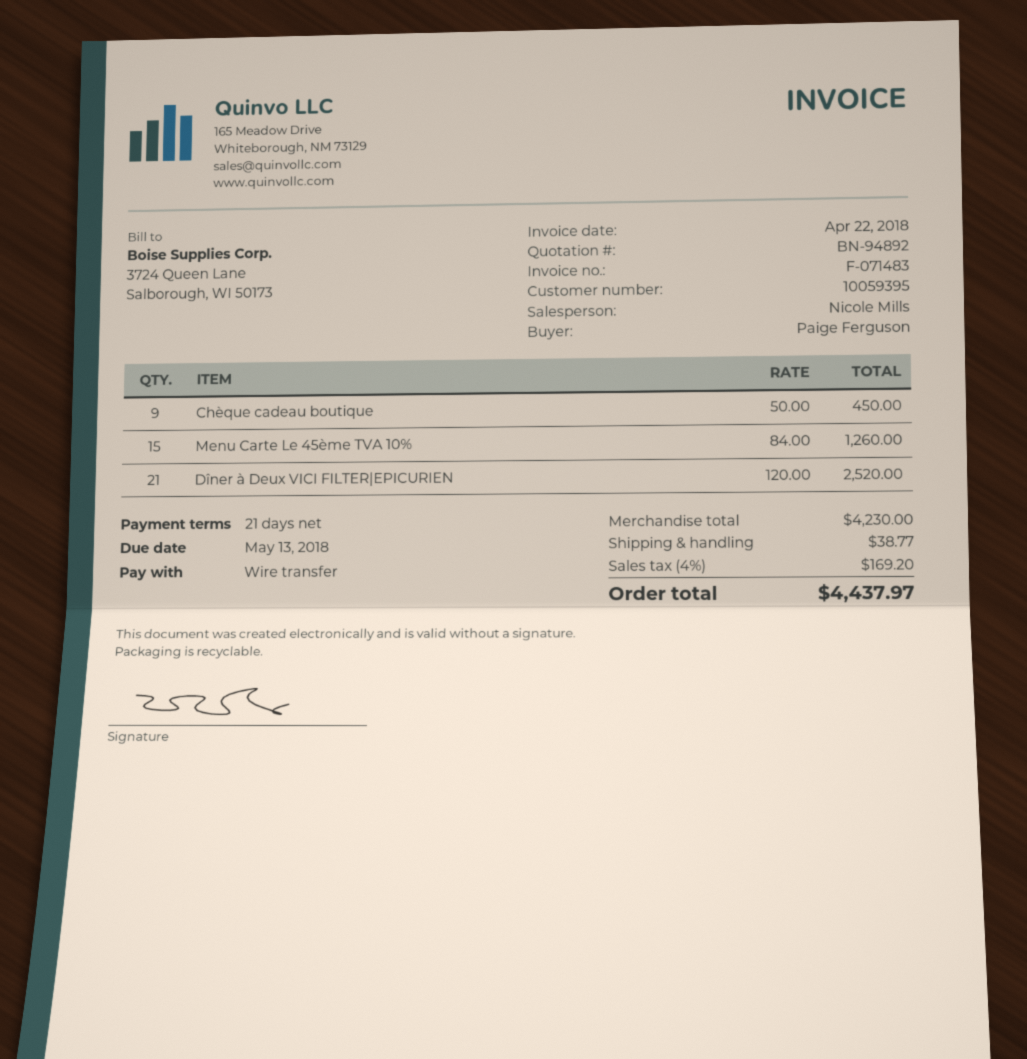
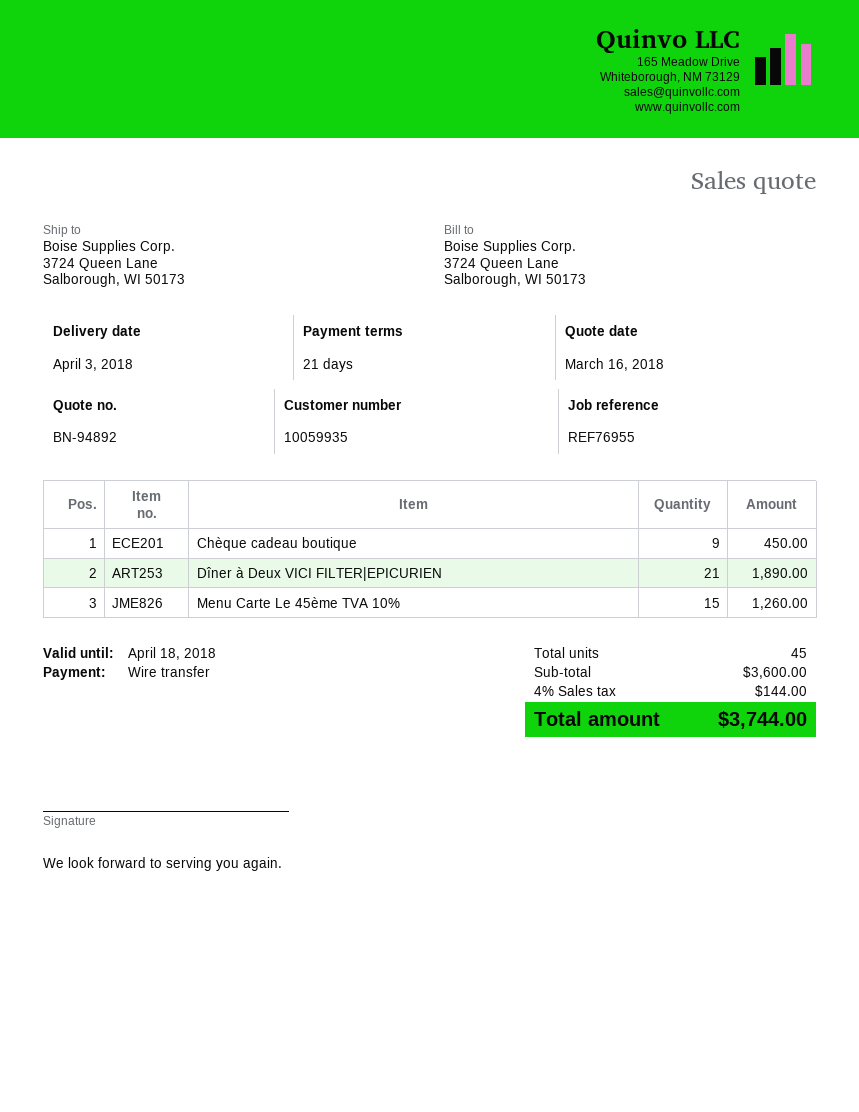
customer number: 10059395 -> 10059935
Dîner à Deux VICI FILTER|EPICURIEN: 21 for 2520.00 -> 21 for 1890.00
subtotal: 4230.00 -> 3600.00
shipping: 38.77 -> none
tax: 4% = 169.20 -> 4% = 144.00
total: 4437.97 -> 3744.00

